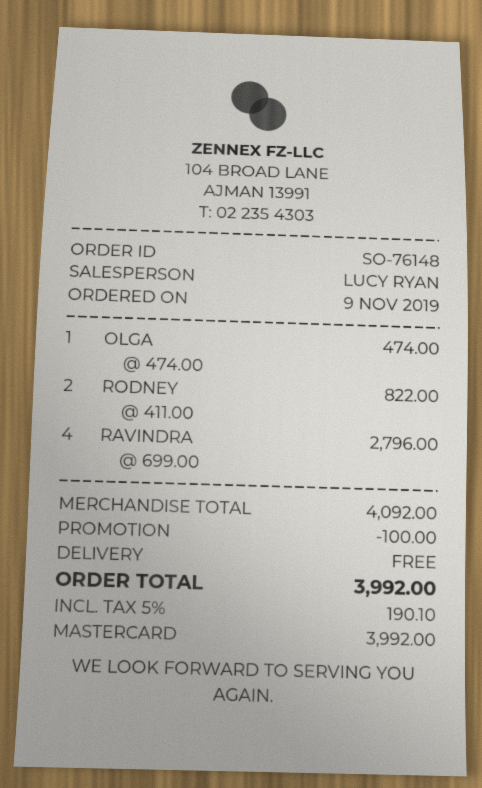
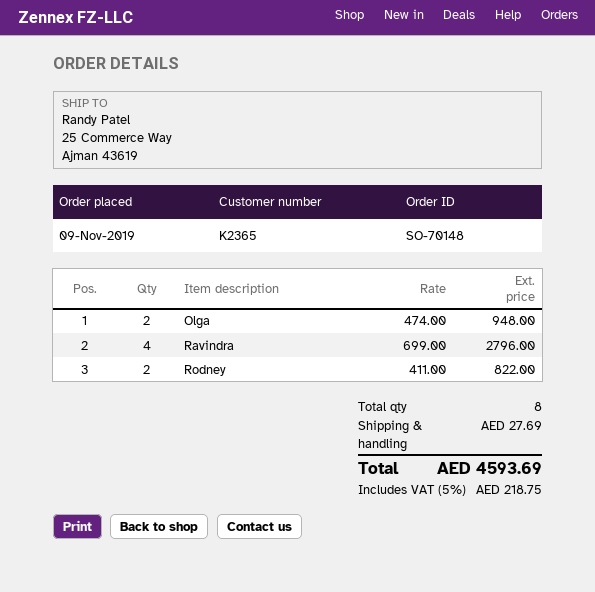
order number: SO-76148 -> SO-70148
OLGA: 1 x 474.00 = 474.00 -> 2 x 474.00 = 948.00
discount: 100.00 -> none
shipping: 0.00 -> 27.69
tax: 5% = 190.10 -> 5% = 218.75
total: 3992.00 -> 4593.69

